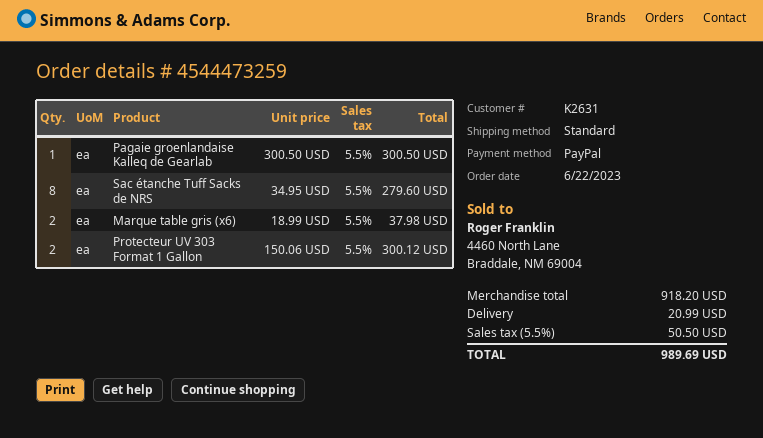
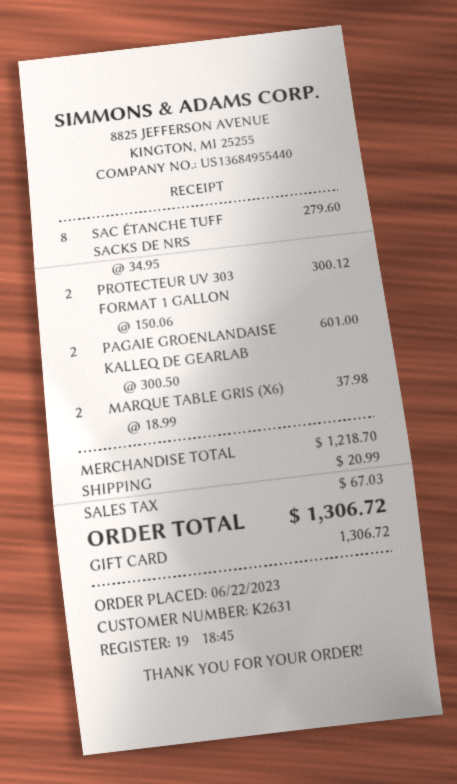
payment method: PayPal -> gift card
Pagaie groenlandaise Kalleq de Gearlab: 1 x 300.50 = 300.50 -> 2 x 300.50 = 601.00
subtotal: 918.20 -> 1218.70
tax: 50.50 -> 67.03
total: 989.69 -> 1306.72

